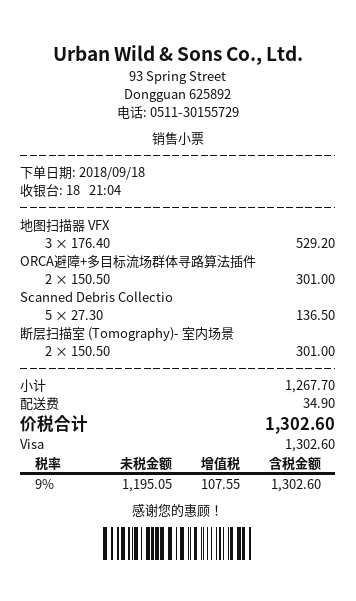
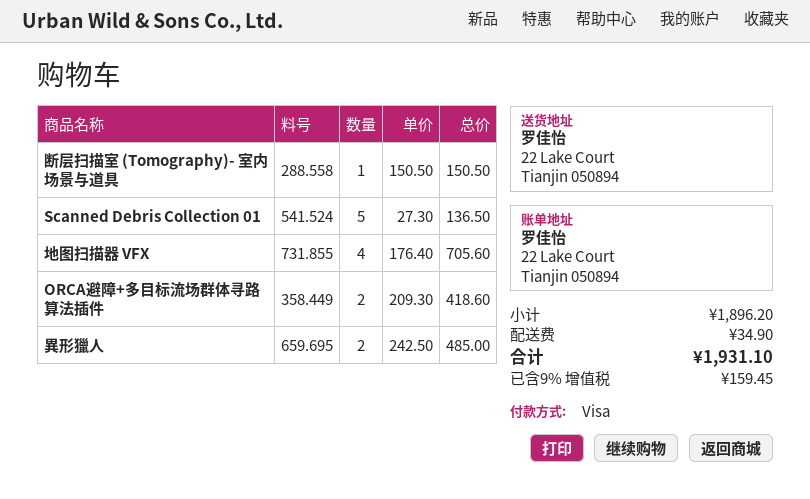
地图扫描器 VFX: 3 x 176.40 = 529.20 -> 4 x 176.40 = 705.60
ORCA避障+多目标流场群体寻路算法插件: 2 x 150.50 = 301.00 -> 2 x 209.30 = 418.60
断层扫描室 (Tomography)- 室内场景: 2 x 150.50 = 301.00 -> 1 x 150.50 = 150.50
異形獵人: none -> 2 x 242.50 = 485.00
subtotal: 1267.70 -> 1896.20
tax: 9% = 107.55 -> 9% = 159.45
total: 1302.60 -> 1931.10

